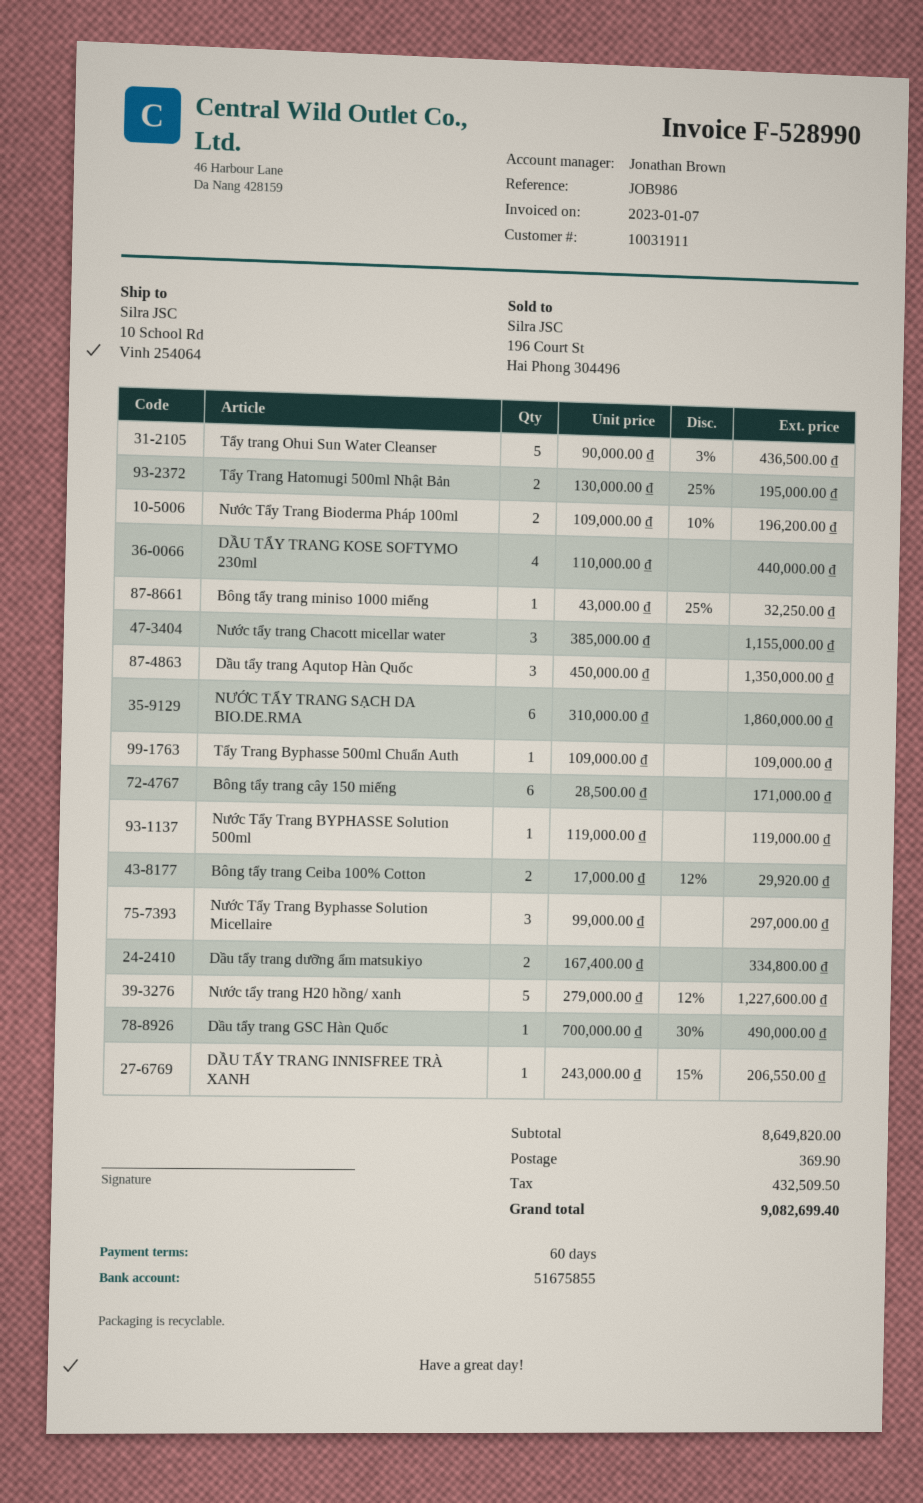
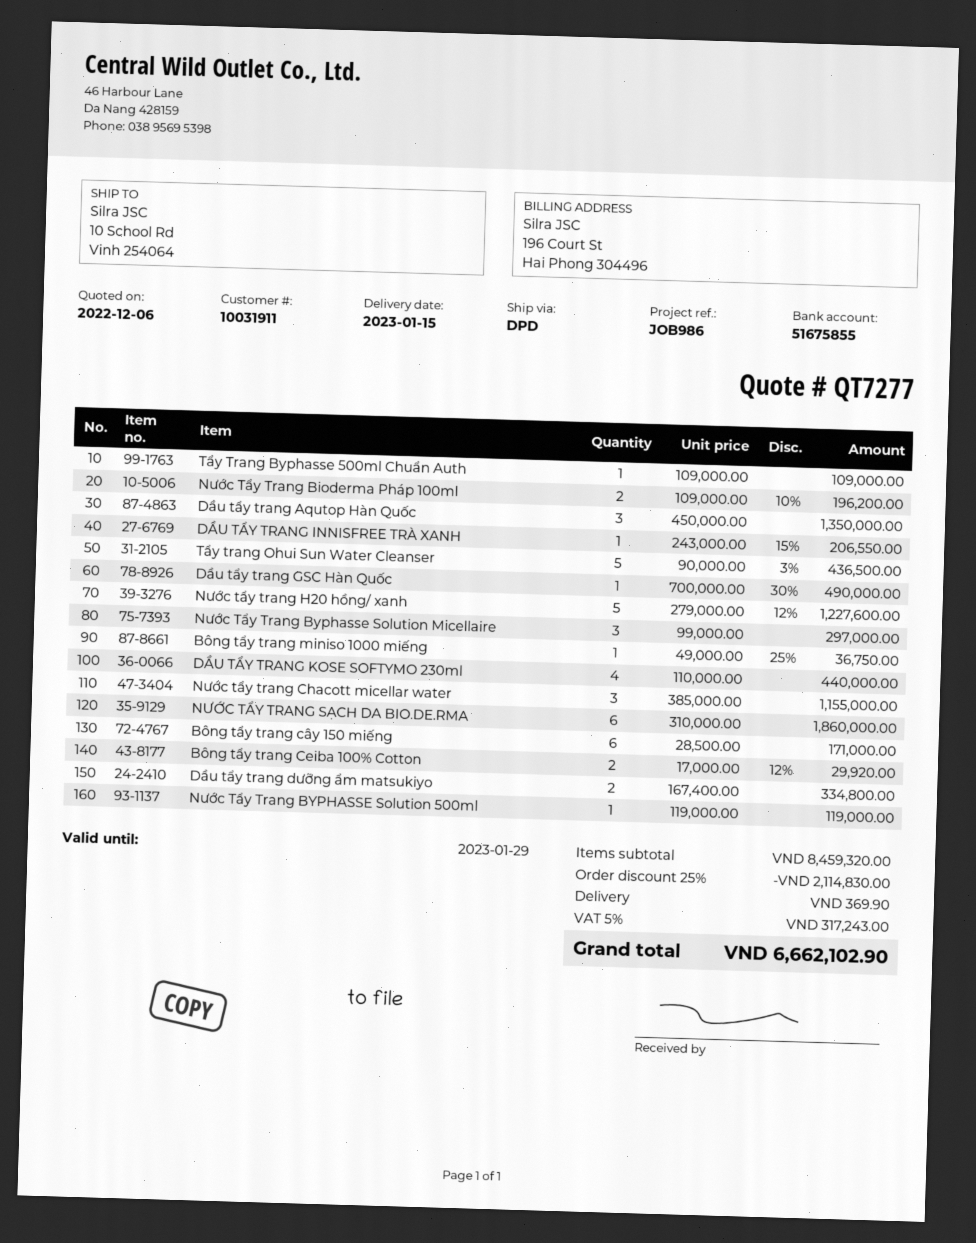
Tẩy Trang Hatomugi 500ml Nhật Bản: 2 x 130000.00 - 25% = 195000.00 -> none
Bông tẩy trang miniso 1000 miếng: 1 x 43000.00 - 25% = 32250.00 -> 1 x 49000.00 - 25% = 36750.00
subtotal: 8649820.00 -> 8459320.00
discount: none -> 25% = 2114830.00
tax: 432509.50 -> 317243.00
total: 9082699.40 -> 6662102.90

